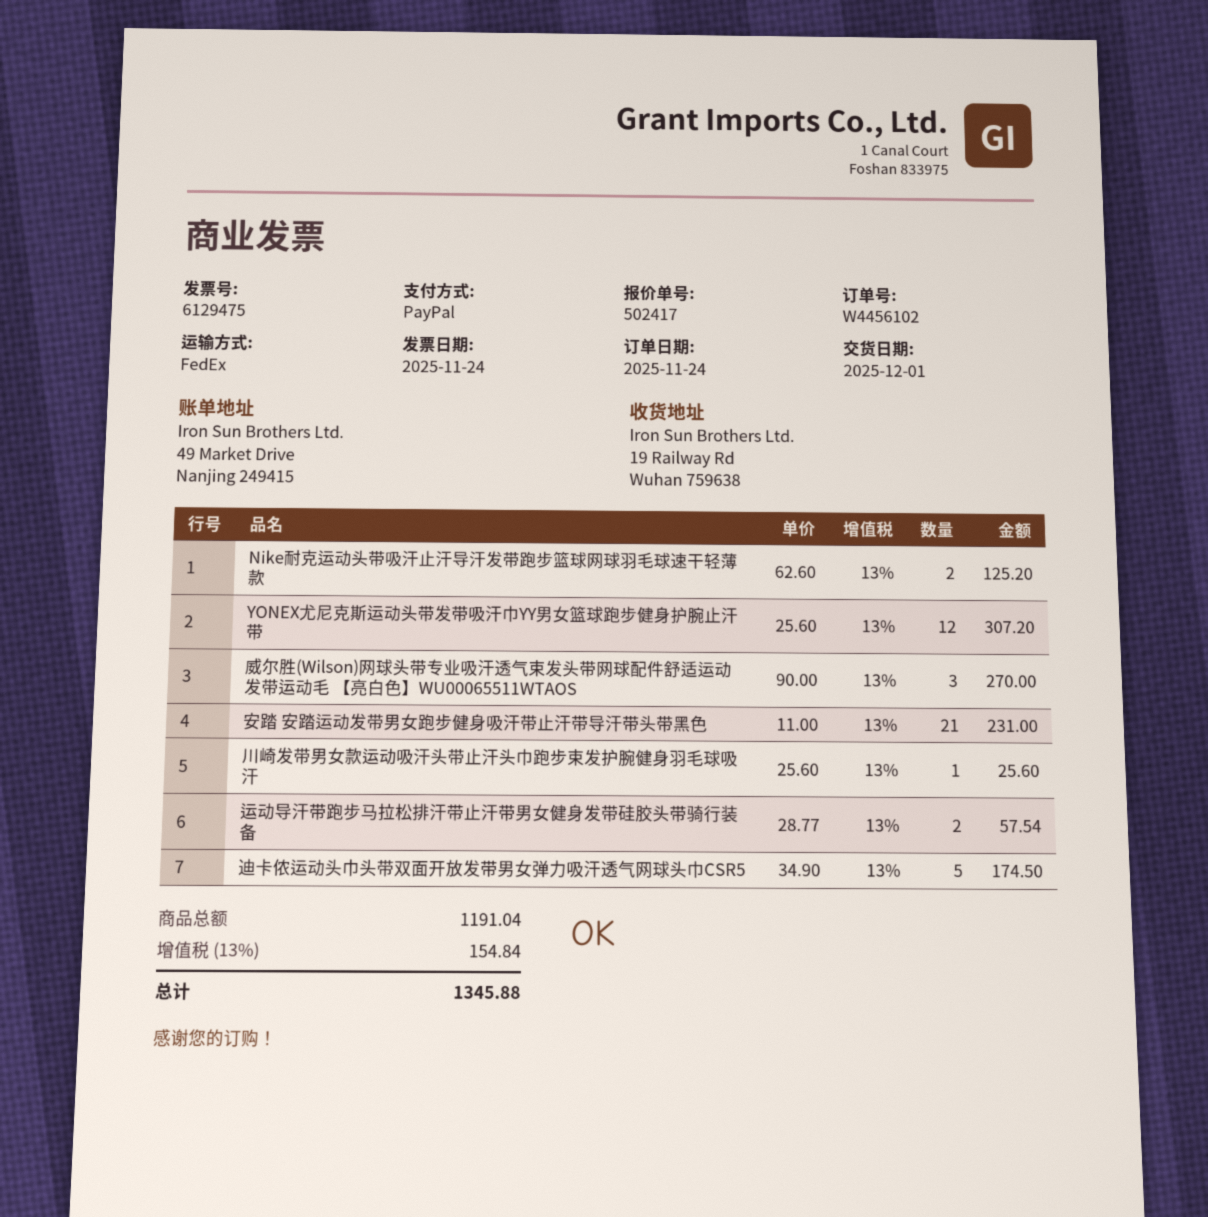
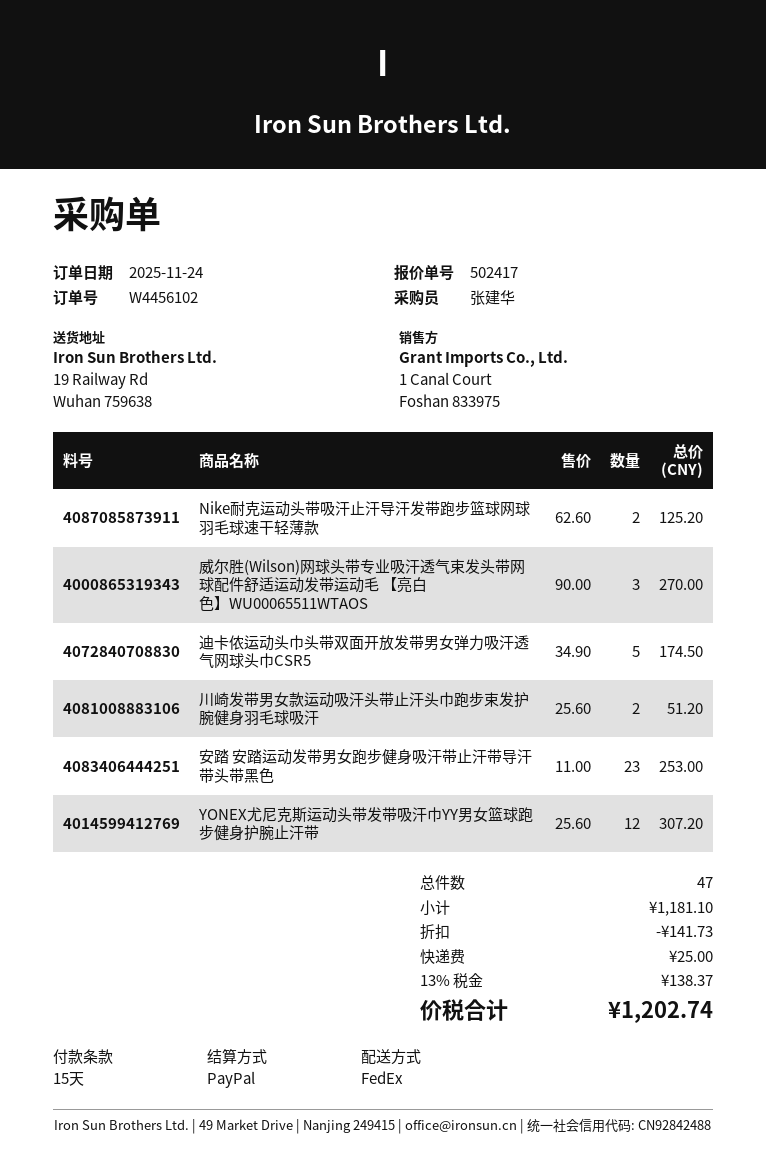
安踏 安踏运动发带男女跑步健身吸汗带止汗带导汗带头带黑色: 21 x 11.00 = 231.00 -> 23 x 11.00 = 253.00
川崎发带男女款运动吸汗头带止汗头巾跑步束发护腕健身羽毛球吸汗: 1 x 25.60 = 25.60 -> 2 x 25.60 = 51.20
运动导汗带跑步马拉松排汗带止汗带男女健身发带硅胶头带骑行装备: 2 x 28.77 = 57.54 -> none
subtotal: 1191.04 -> 1181.10
discount: none -> 141.73
shipping: none -> 25.00
tax: 13% = 154.84 -> 13% = 138.37
total: 1345.88 -> 1202.74

